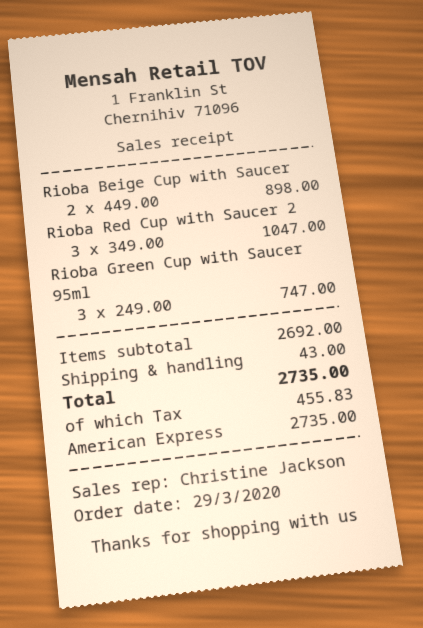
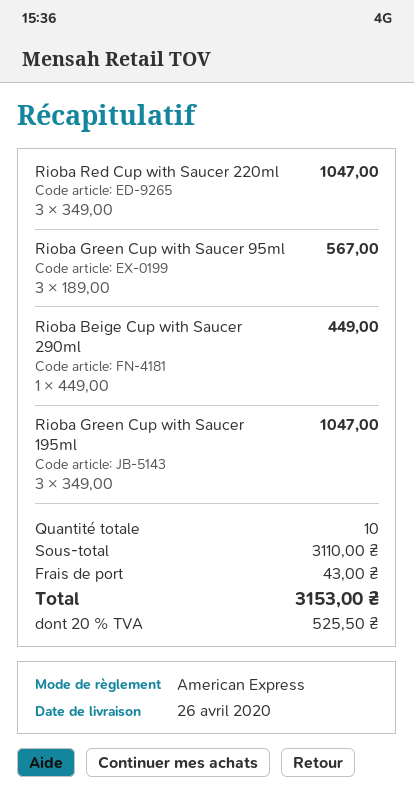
Rioba Beige Cup with Saucer: 2 x 449.00 = 898.00 -> 1 x 449.00 = 449.00
Rioba Green Cup with Saucer 95ml: 3 x 249.00 = 747.00 -> 3 x 189.00 = 567.00
Rioba Green Cup with Saucer 195ml: none -> 3 x 349.00 = 1047.00
subtotal: 2692.00 -> 3110.00
tax: 455.83 -> 525.50
total: 2735.00 -> 3153.00

